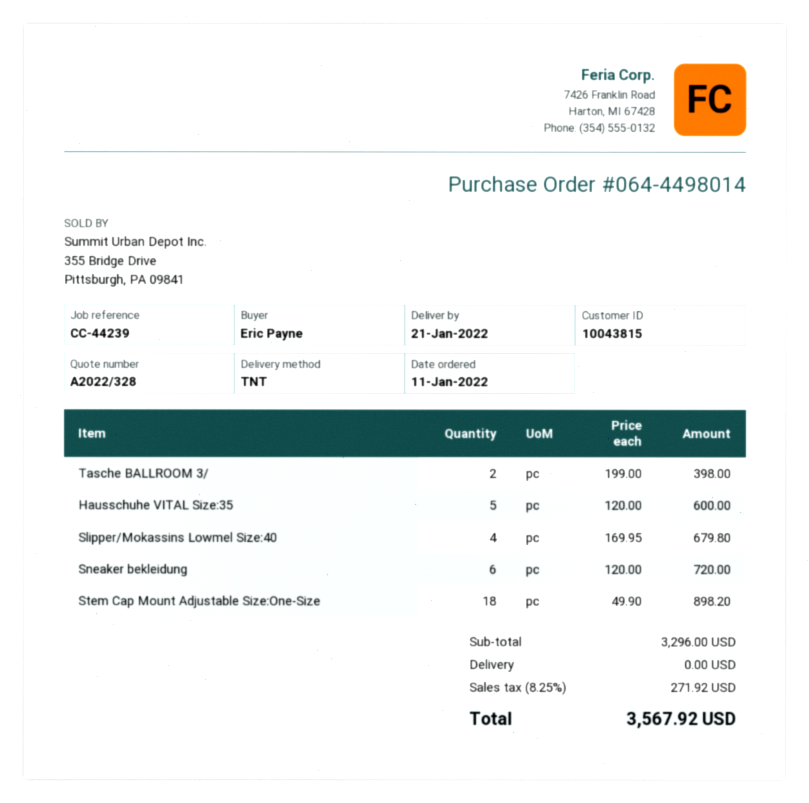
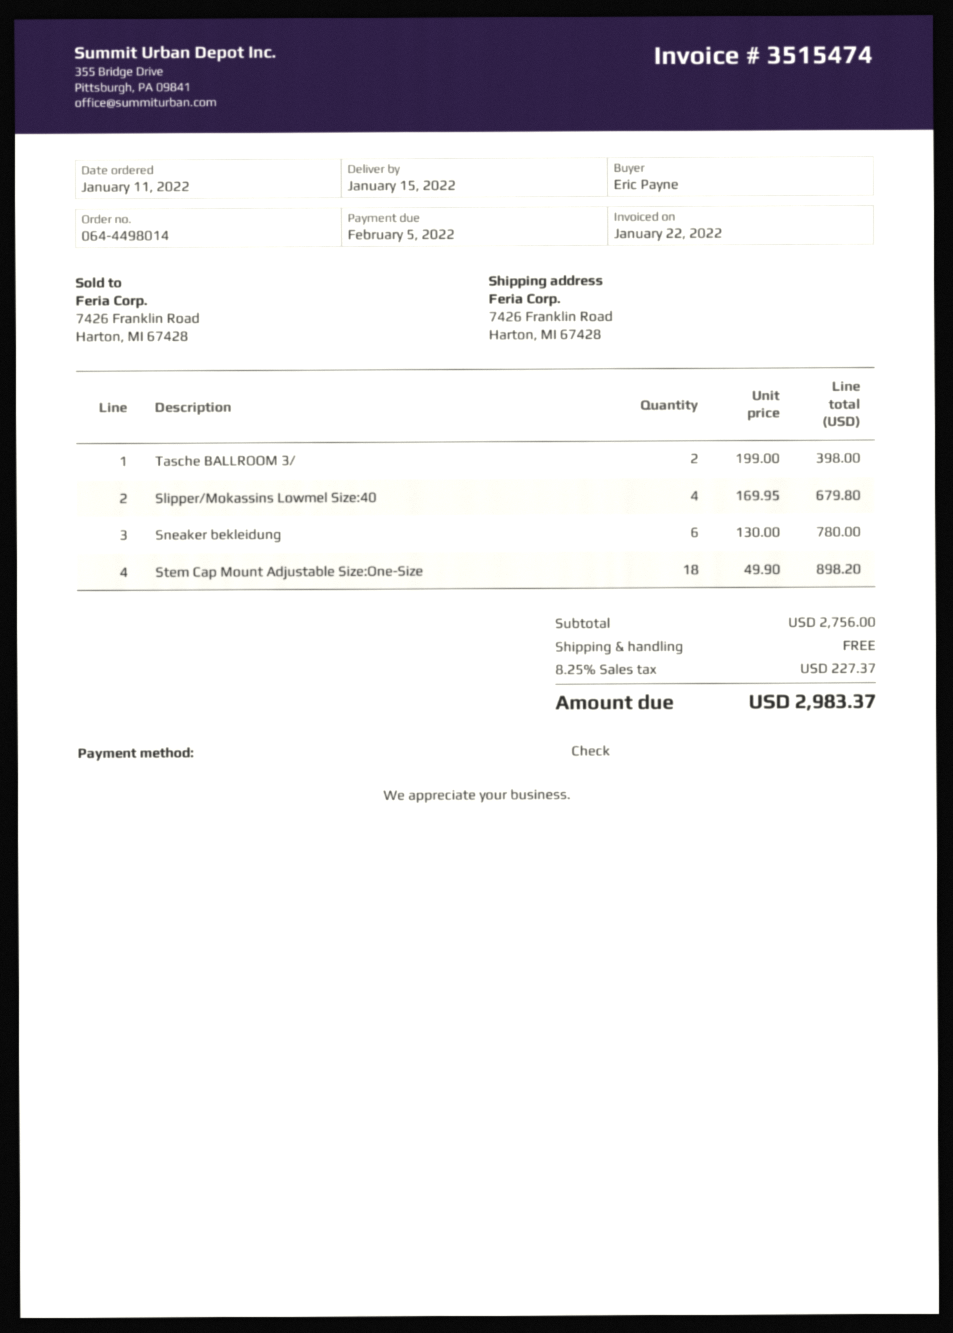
delivery date: 2022-01-21 -> 2022-01-15
Hausschuhe VITAL Size:35: 5 x 120.00 = 600.00 -> none
Sneaker bekleidung: 6 x 120.00 = 720.00 -> 6 x 130.00 = 780.00
subtotal: 3296.00 -> 2756.00
tax: 8.25% = 271.92 -> 8.25% = 227.37
total: 3567.92 -> 2983.37

